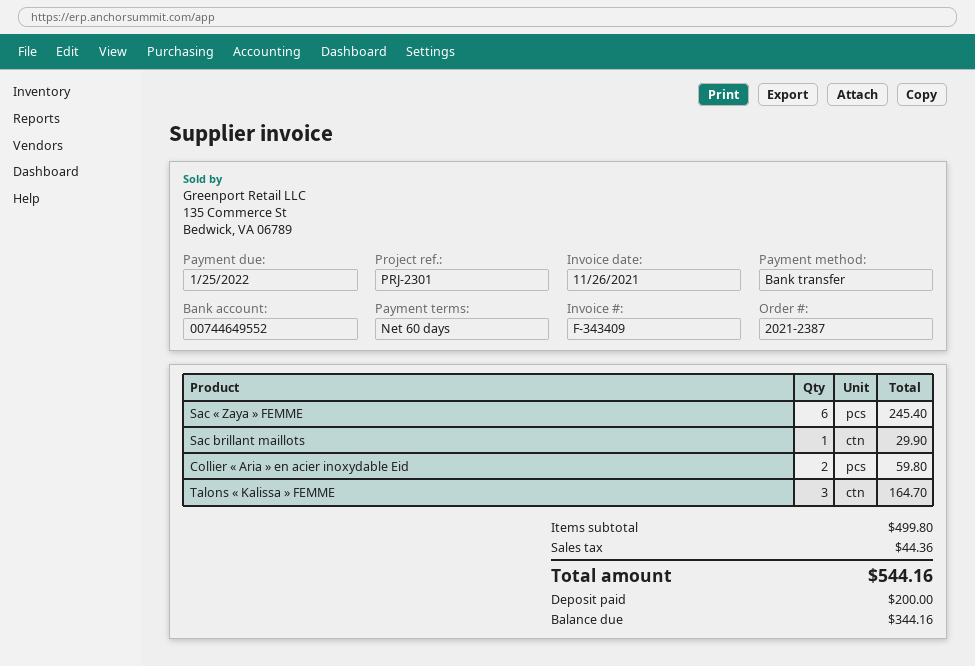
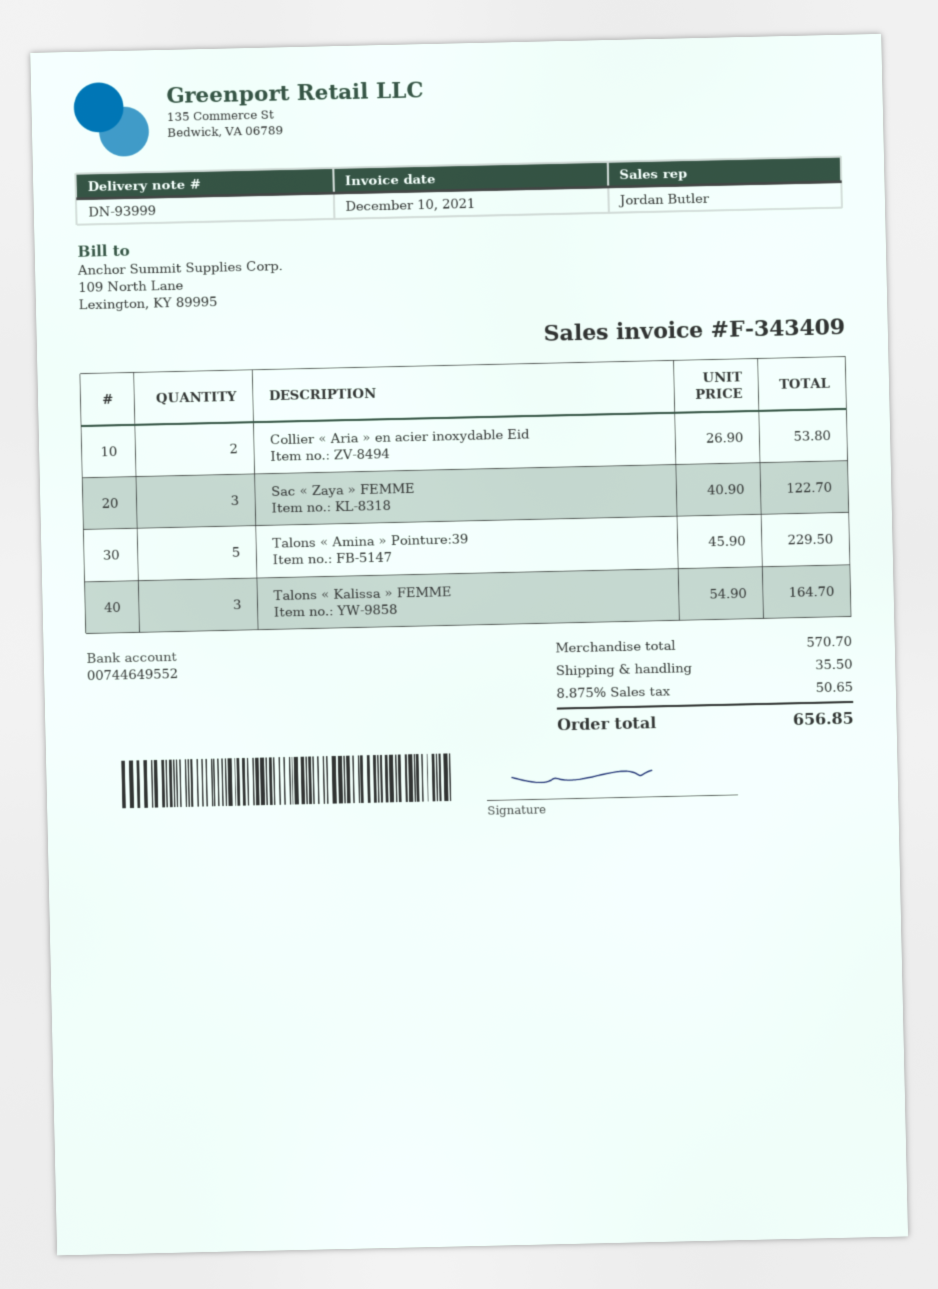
invoice date: 2021-11-26 -> 2021-12-10
Sac « Zaya » FEMME: 6 for 245.40 -> 3 for 122.70
Sac brillant maillots: 1 for 29.90 -> none
Collier « Aria » en acier inoxydable Eid: 2 for 59.80 -> 2 for 53.80
Talons « Amina » Pointure:39: none -> 5 for 229.50
subtotal: 499.80 -> 570.70
shipping: none -> 35.50
tax: 44.36 -> 50.65
total: 544.16 -> 656.85

